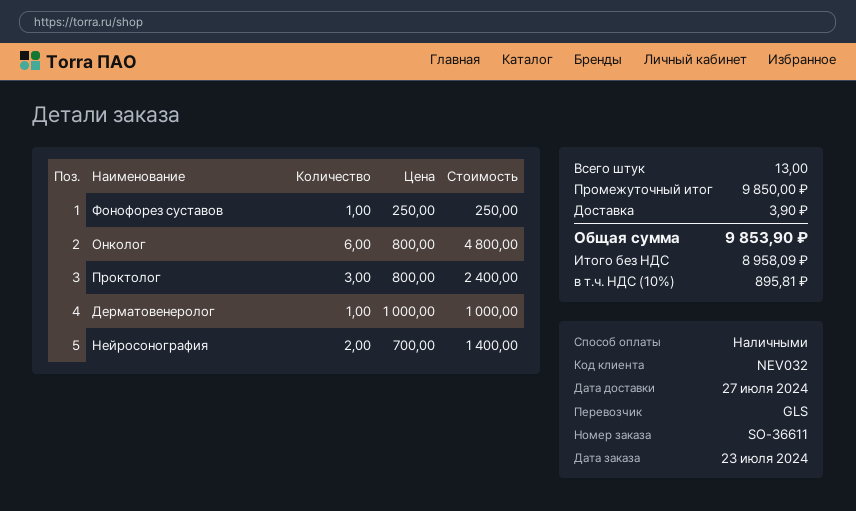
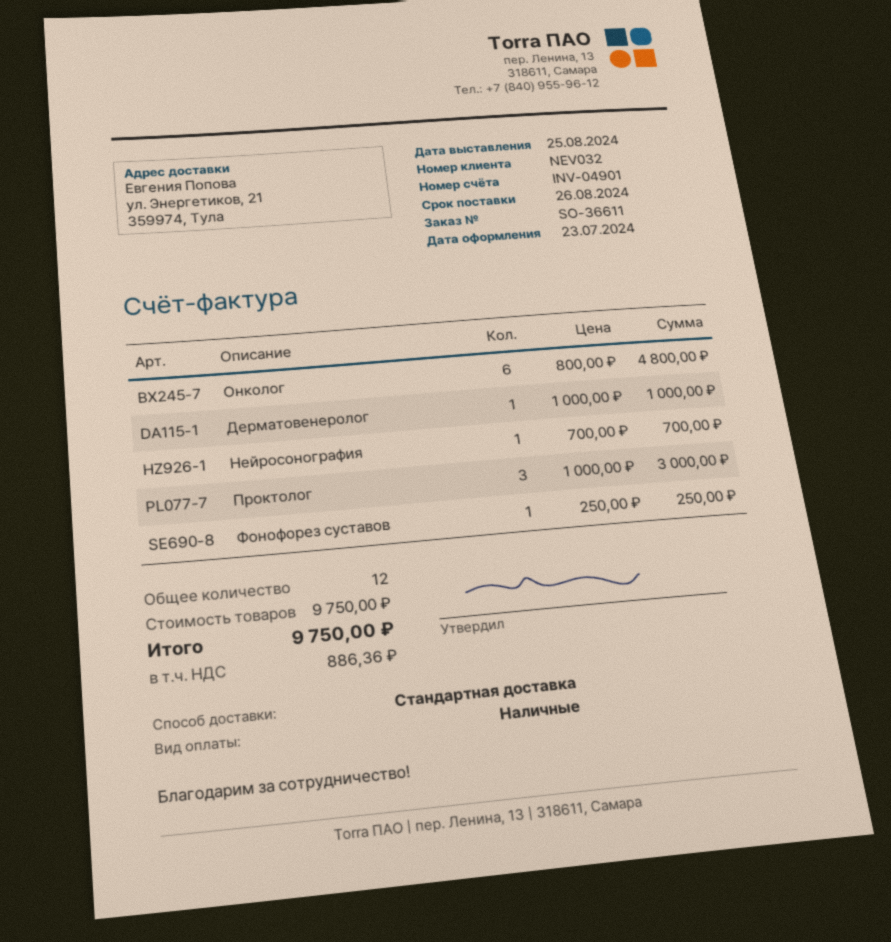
delivery date: 2024-07-27 -> 2024-08-26
shipping method: GLS -> standard
Проктолог: 3 x 800.00 = 2400.00 -> 3 x 1000.00 = 3000.00
Нейросонография: 2 x 700.00 = 1400.00 -> 1 x 700.00 = 700.00
total quantity: 13 -> 12
subtotal: 9850.00 -> 9750.00
shipping: 3.90 -> none
tax: 895.81 -> 886.36
total: 9853.90 -> 9750.00

